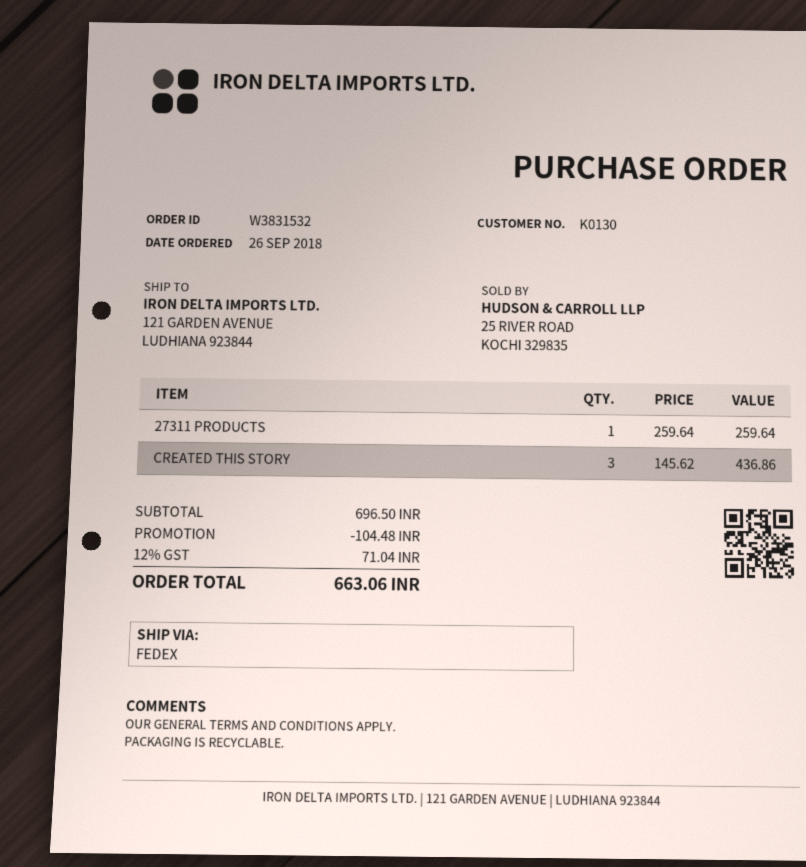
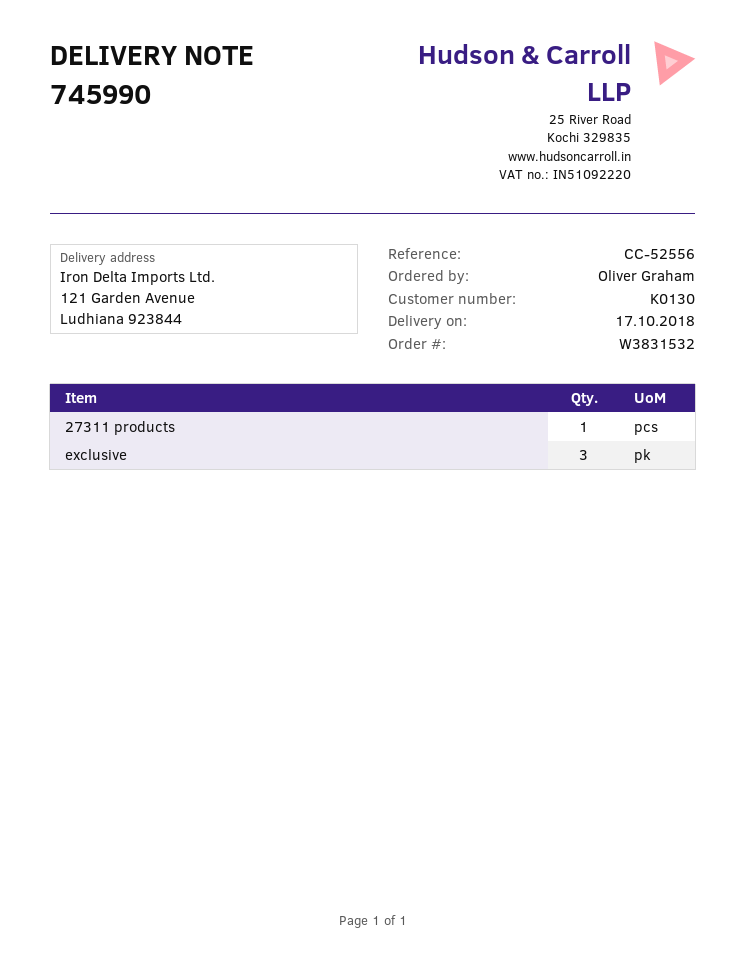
CREATED THIS STORY: 3 -> none
exclusive: none -> 3

